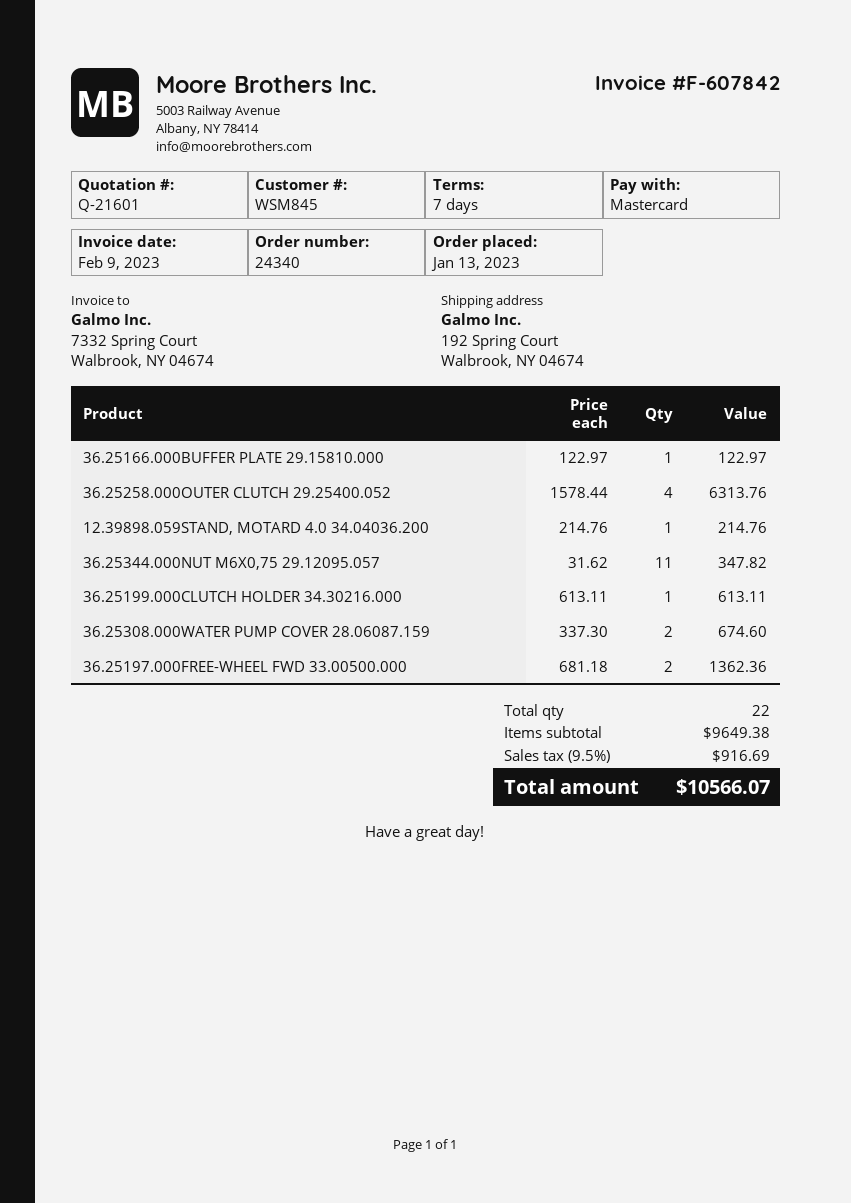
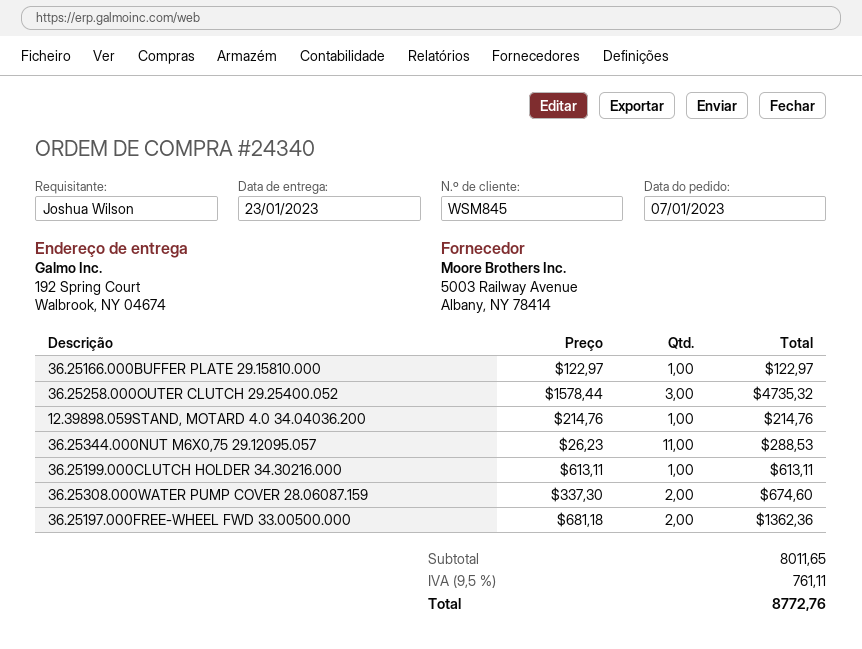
order date: 2023-01-13 -> 2023-01-07
36.25258.000OUTER CLUTCH 29.25400.052: 4 x 1578.44 = 6313.76 -> 3 x 1578.44 = 4735.32
36.25344.000NUT M6X0,75 29.12095.057: 11 x 31.62 = 347.82 -> 11 x 26.23 = 288.53
subtotal: 9649.38 -> 8011.65
tax: 9.5% = 916.69 -> 9.5% = 761.11
total: 10566.07 -> 8772.76

